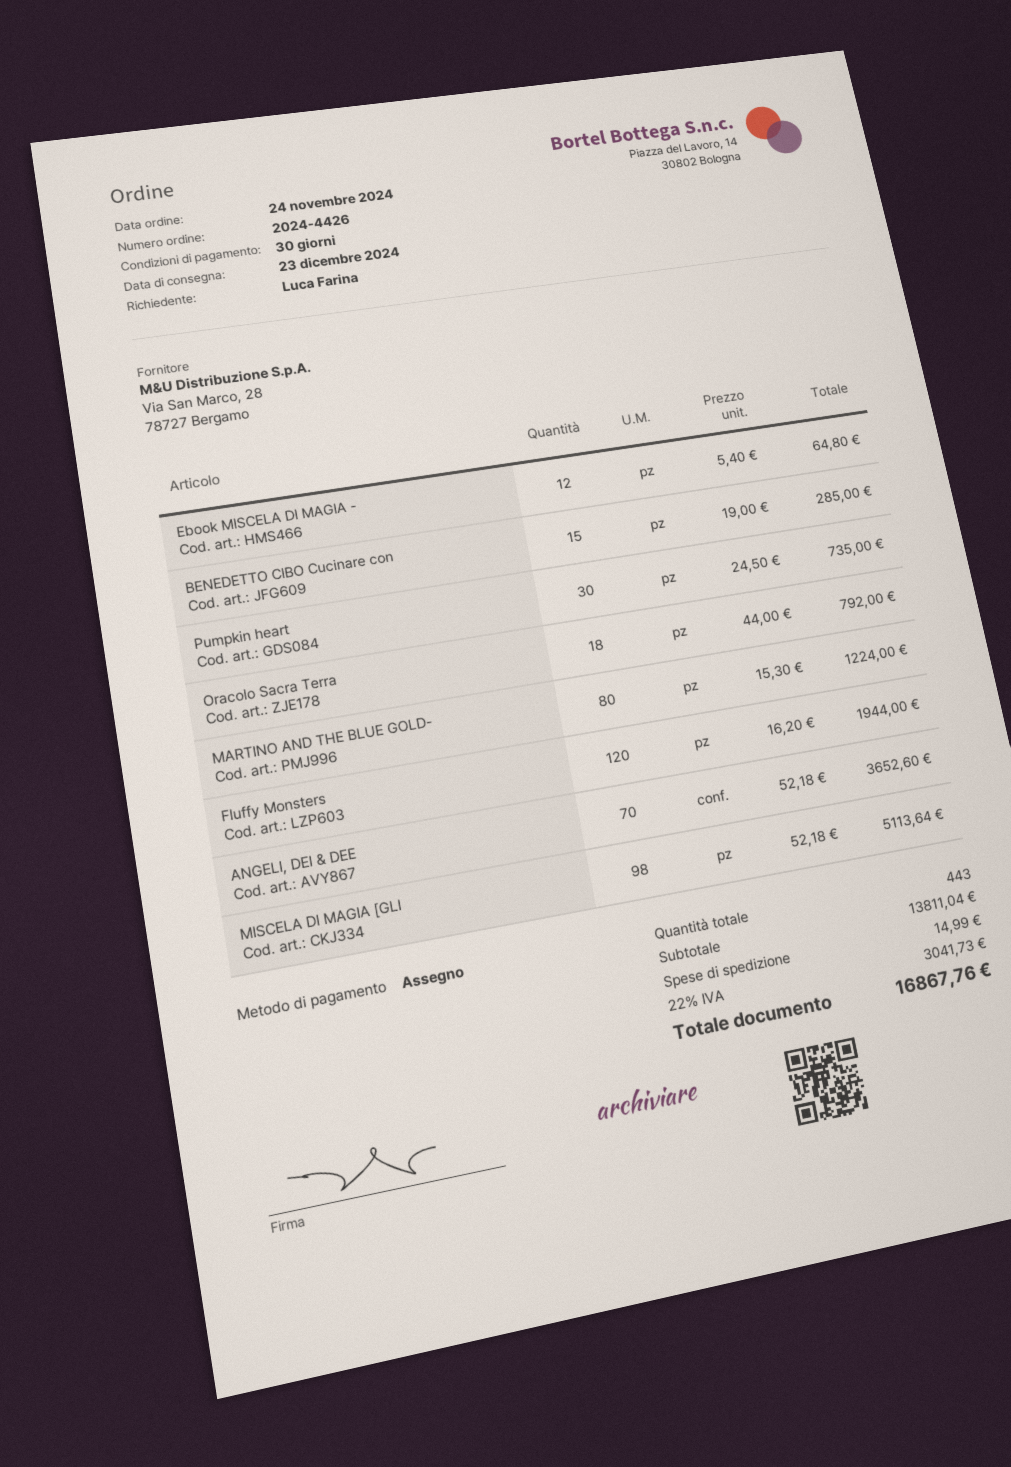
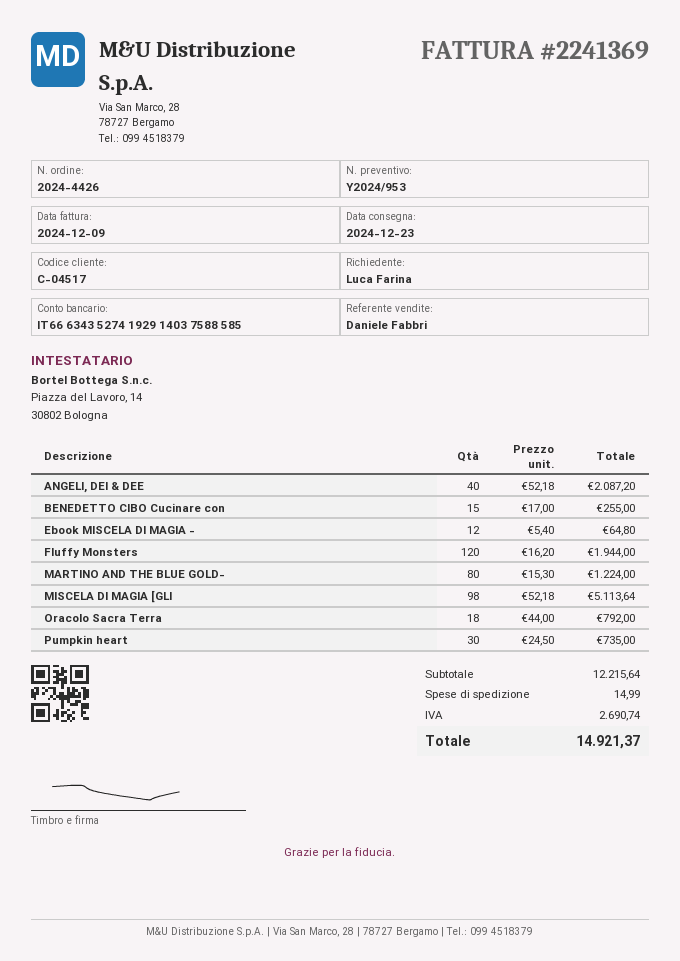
BENEDETTO CIBO Cucinare con: 15 x 19.00 = 285.00 -> 15 x 17.00 = 255.00
ANGELI, DEI & DEE: 70 x 52.18 = 3652.60 -> 40 x 52.18 = 2087.20
subtotal: 13811.04 -> 12215.64
tax: 3041.73 -> 2690.74
total: 16867.76 -> 14921.37

